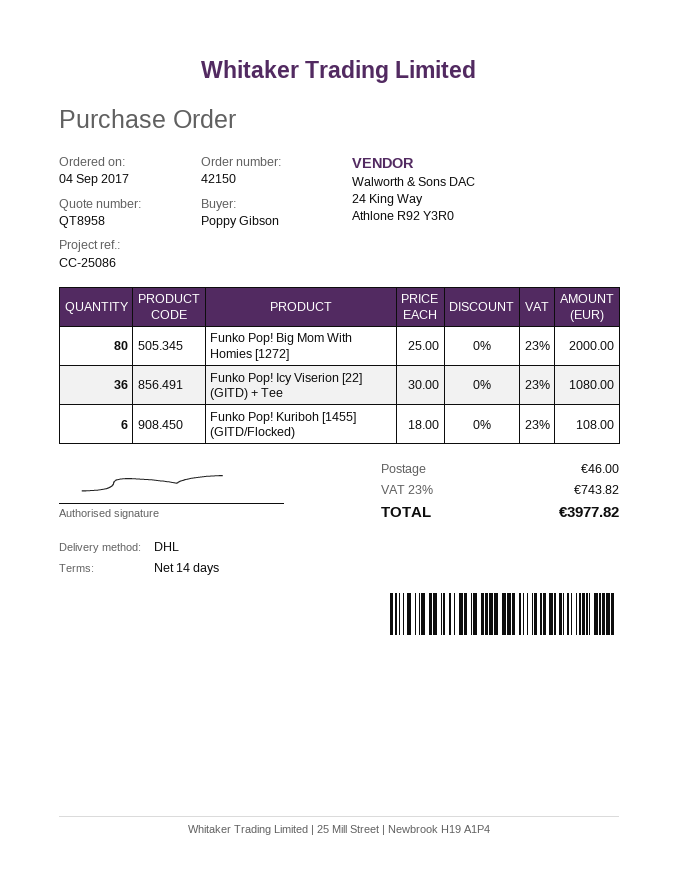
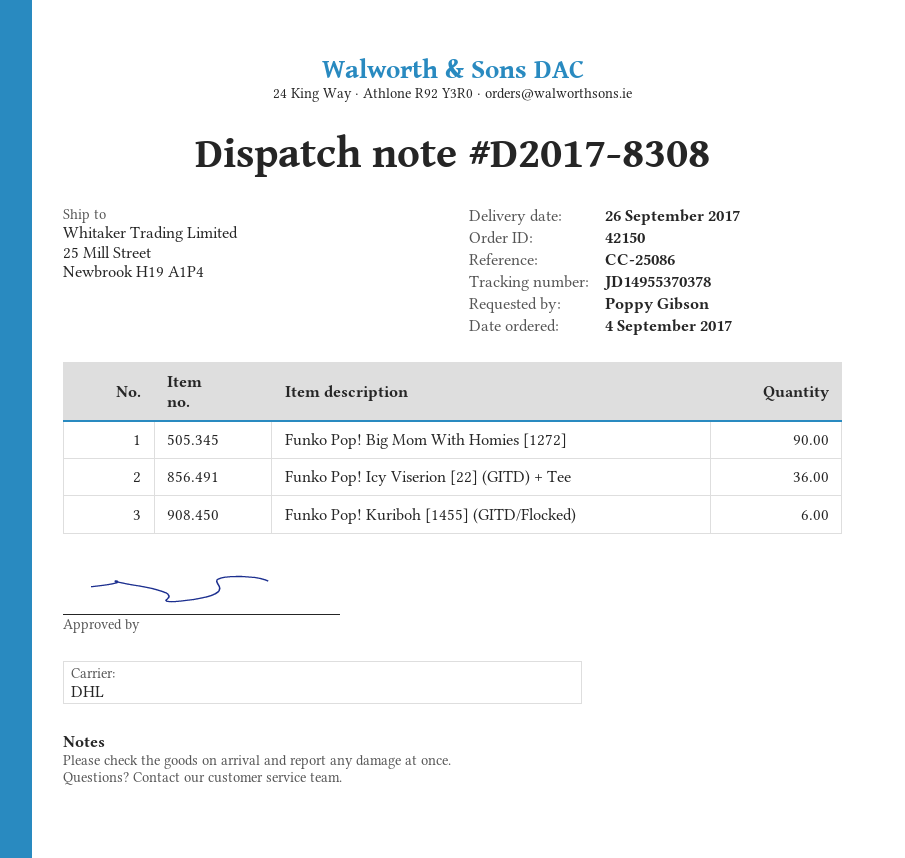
Funko Pop! Big Mom With Homies [1272]: 80 -> 90

